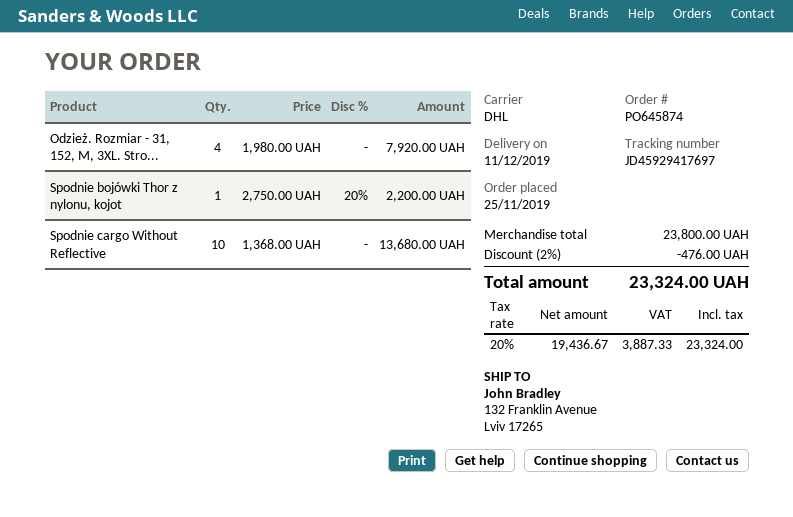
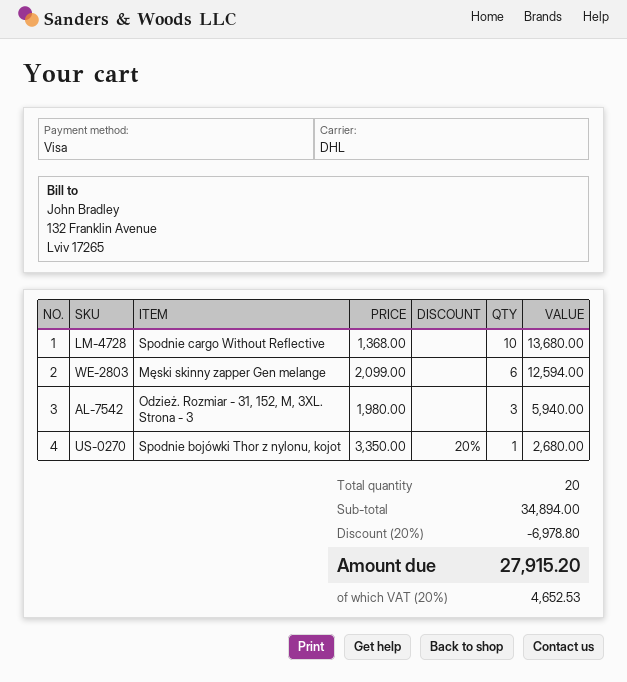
Odzież. Rozmiar - 31, 152, M, 3XL. Stro...: 4 x 1980.00 = 7920.00 -> 3 x 1980.00 = 5940.00
Spodnie bojówki Thor z nylonu, kojot: 1 x 2750.00 - 20% = 2200.00 -> 1 x 3350.00 - 20% = 2680.00
Męski skinny zapper Gen melange: none -> 6 x 2099.00 = 12594.00
subtotal: 23800.00 -> 34894.00
discount: 2% = 476.00 -> 20% = 6978.80
tax: 20% = 3887.33 -> 20% = 4652.53
total: 23324.00 -> 27915.20

